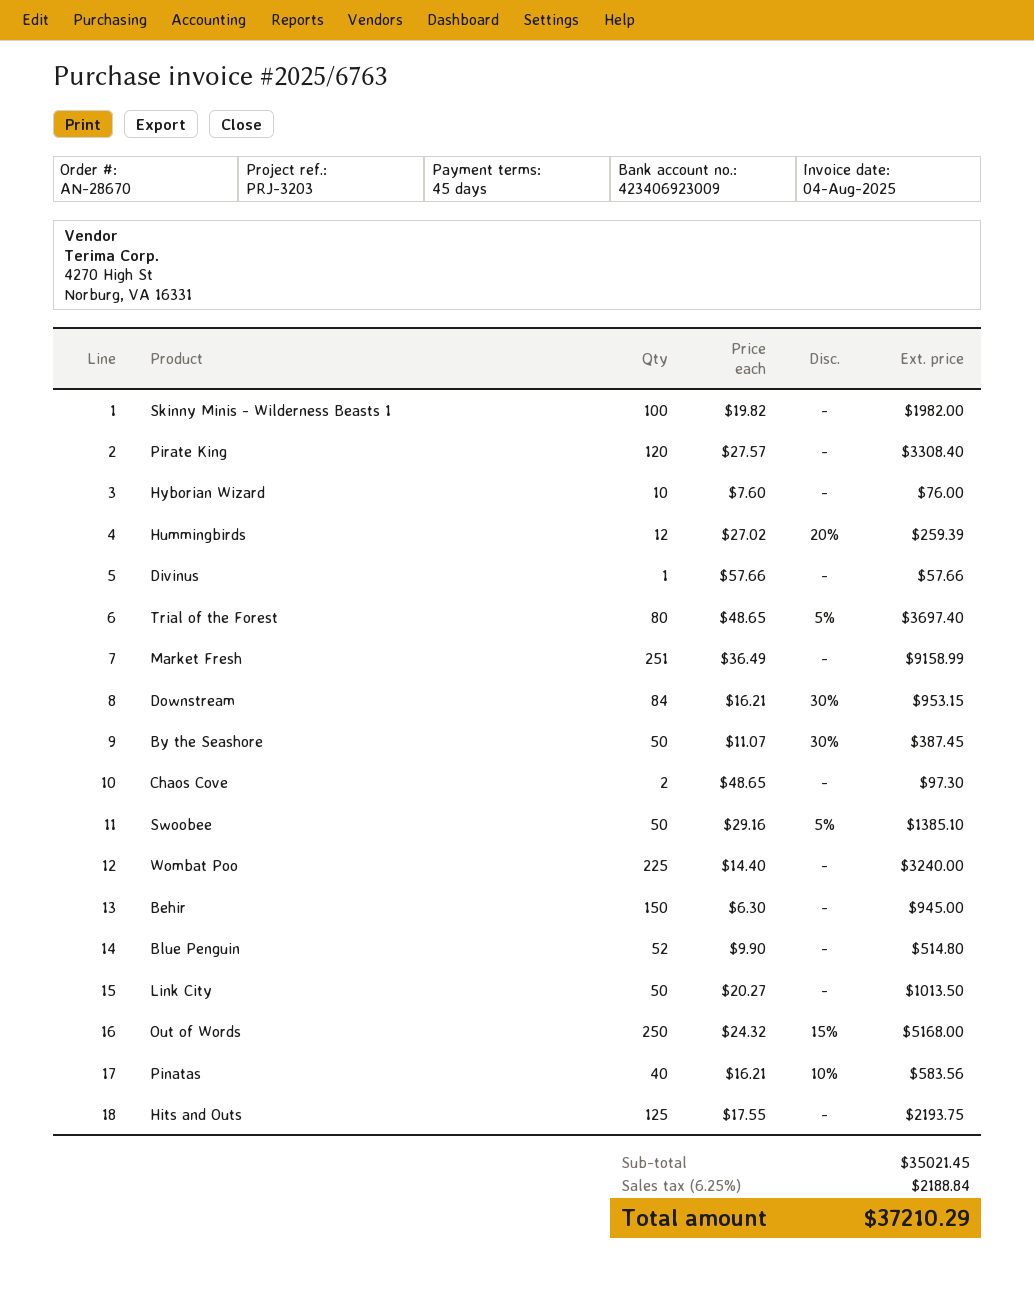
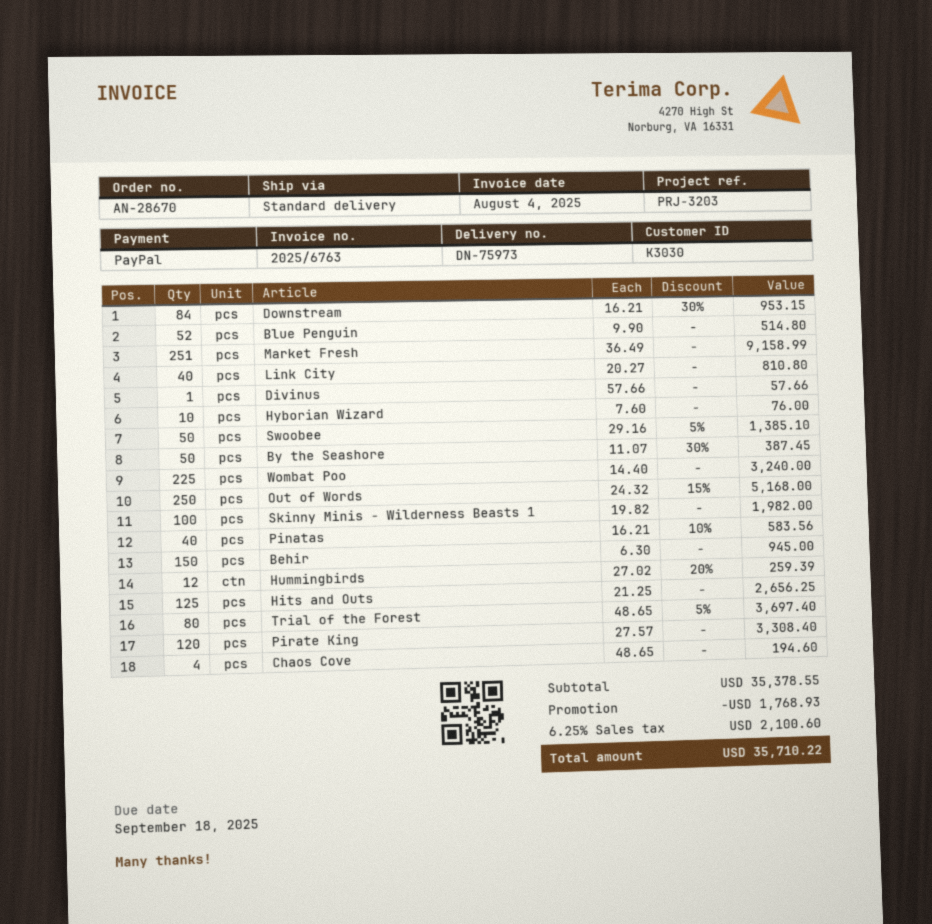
Chaos Cove: 2 x 48.65 = 97.30 -> 4 x 48.65 = 194.60
Link City: 50 x 20.27 = 1013.50 -> 40 x 20.27 = 810.80
Hits and Outs: 125 x 17.55 = 2193.75 -> 125 x 21.25 = 2656.25
subtotal: 35021.45 -> 35378.55
discount: none -> 1768.93
tax: 6.25% = 2188.84 -> 6.25% = 2100.60
total: 37210.29 -> 35710.22

